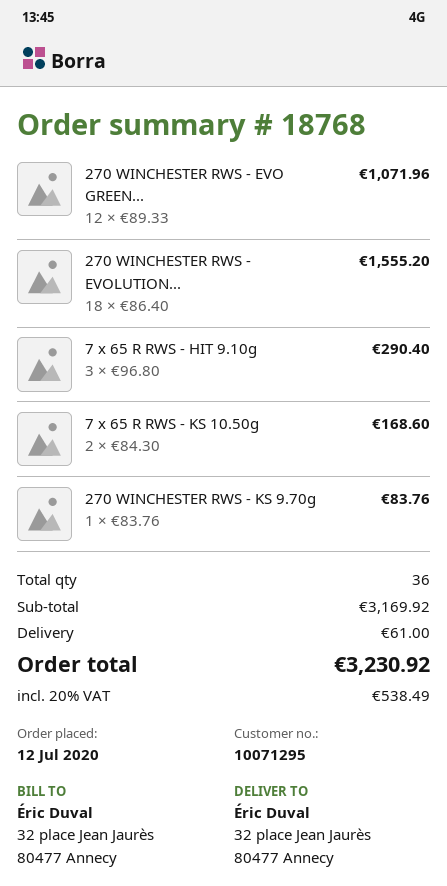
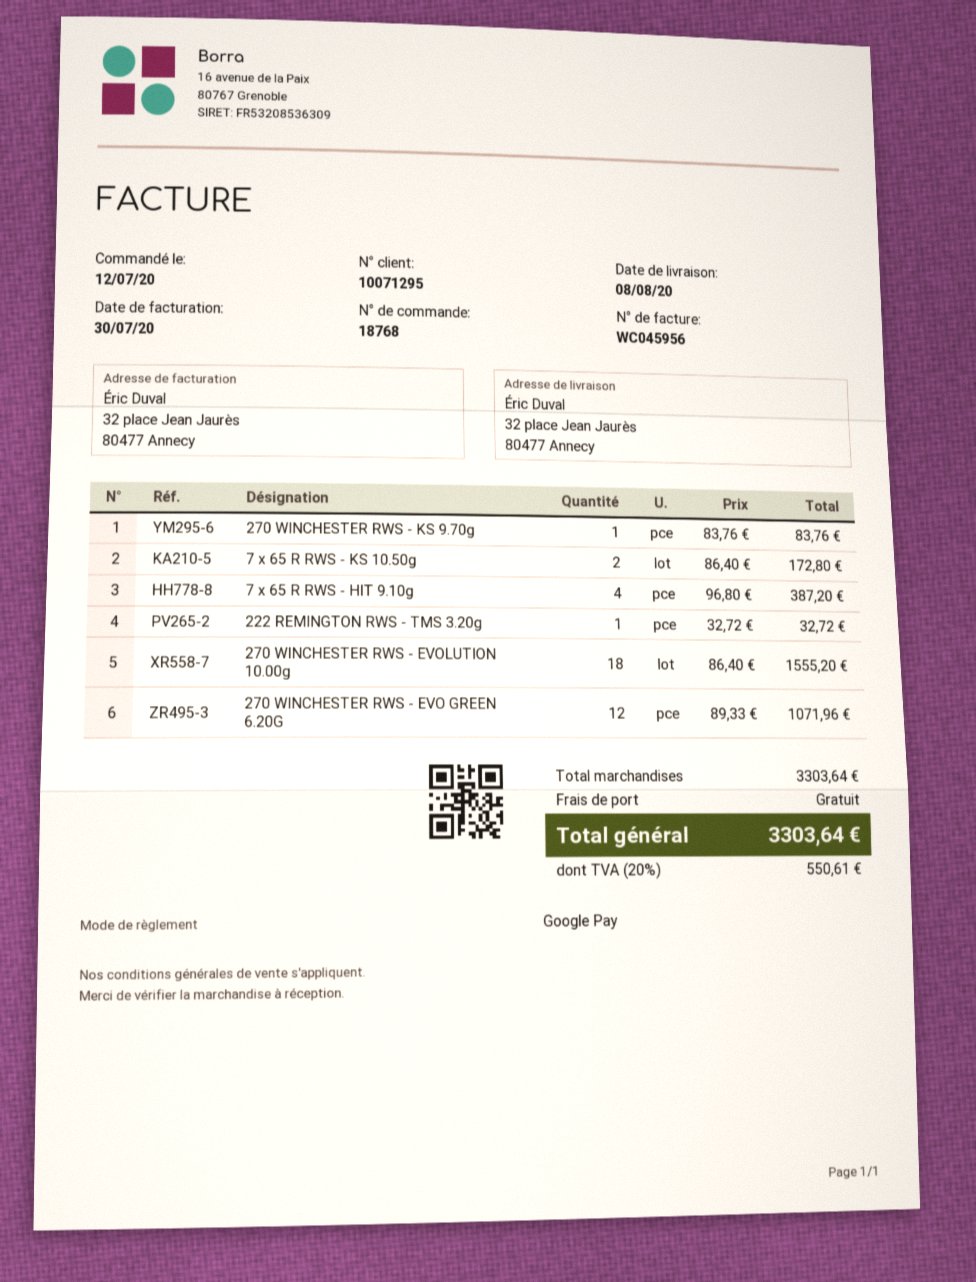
7 x 65 R RWS - HIT 9.10g: 3 x 96.80 = 290.40 -> 4 x 96.80 = 387.20
7 x 65 R RWS - KS 10.50g: 2 x 84.30 = 168.60 -> 2 x 86.40 = 172.80
222 REMINGTON RWS - TMS 3.20g: none -> 1 x 32.72 = 32.72
subtotal: 3169.92 -> 3303.64
shipping: 61.00 -> 0.00
tax: 20% = 538.49 -> 20% = 550.61
total: 3230.92 -> 3303.64

